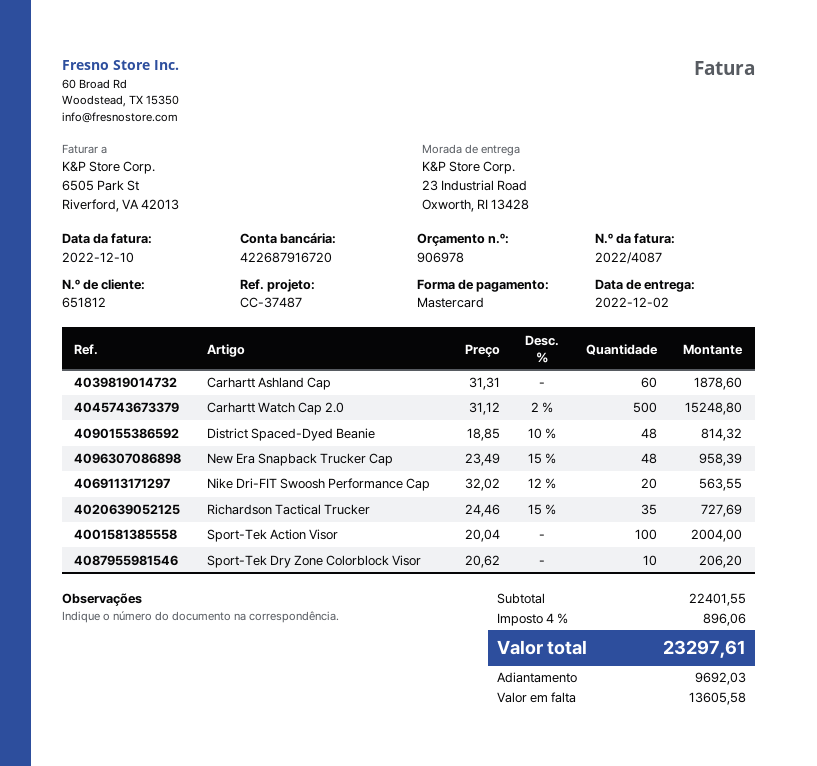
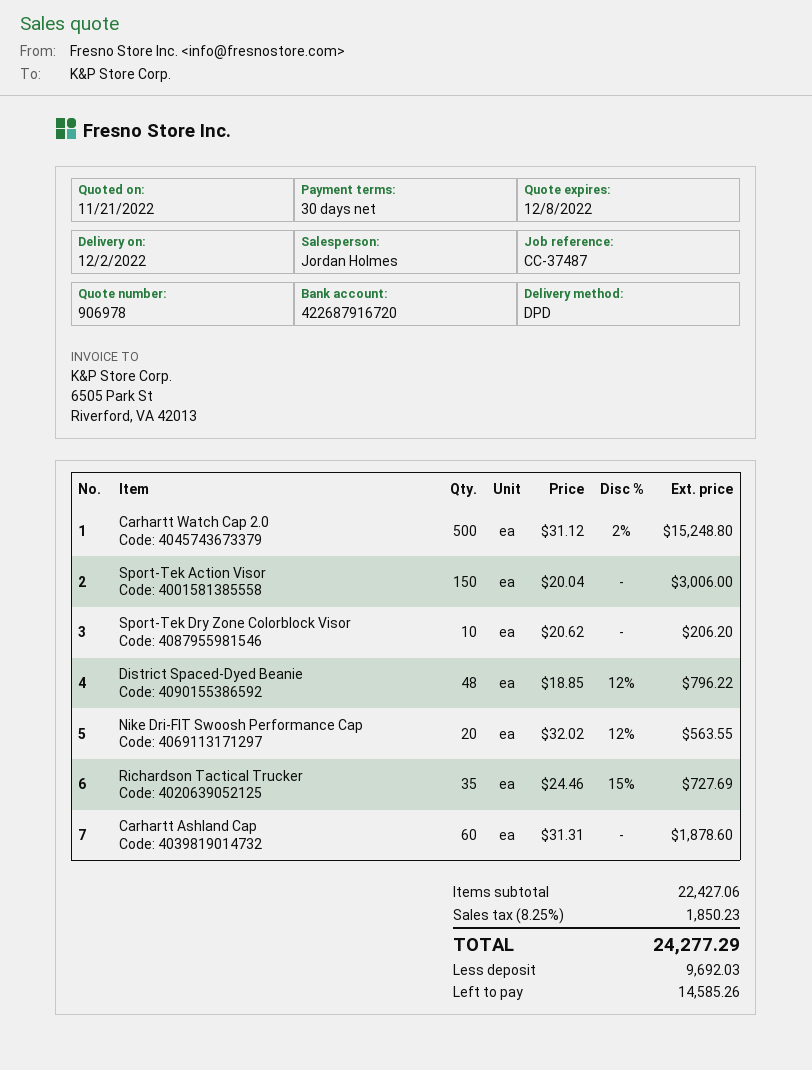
District Spaced-Dyed Beanie: 48 x 18.85 - 10% = 814.32 -> 48 x 18.85 - 12% = 796.22
New Era Snapback Trucker Cap: 48 x 23.49 - 15% = 958.39 -> none
Sport-Tek Action Visor: 100 x 20.04 = 2004.00 -> 150 x 20.04 = 3006.00
subtotal: 22401.55 -> 22427.06
tax: 4% = 896.06 -> 8.25% = 1850.23
total: 23297.61 -> 24277.29
balance: 13605.58 -> 14585.26

